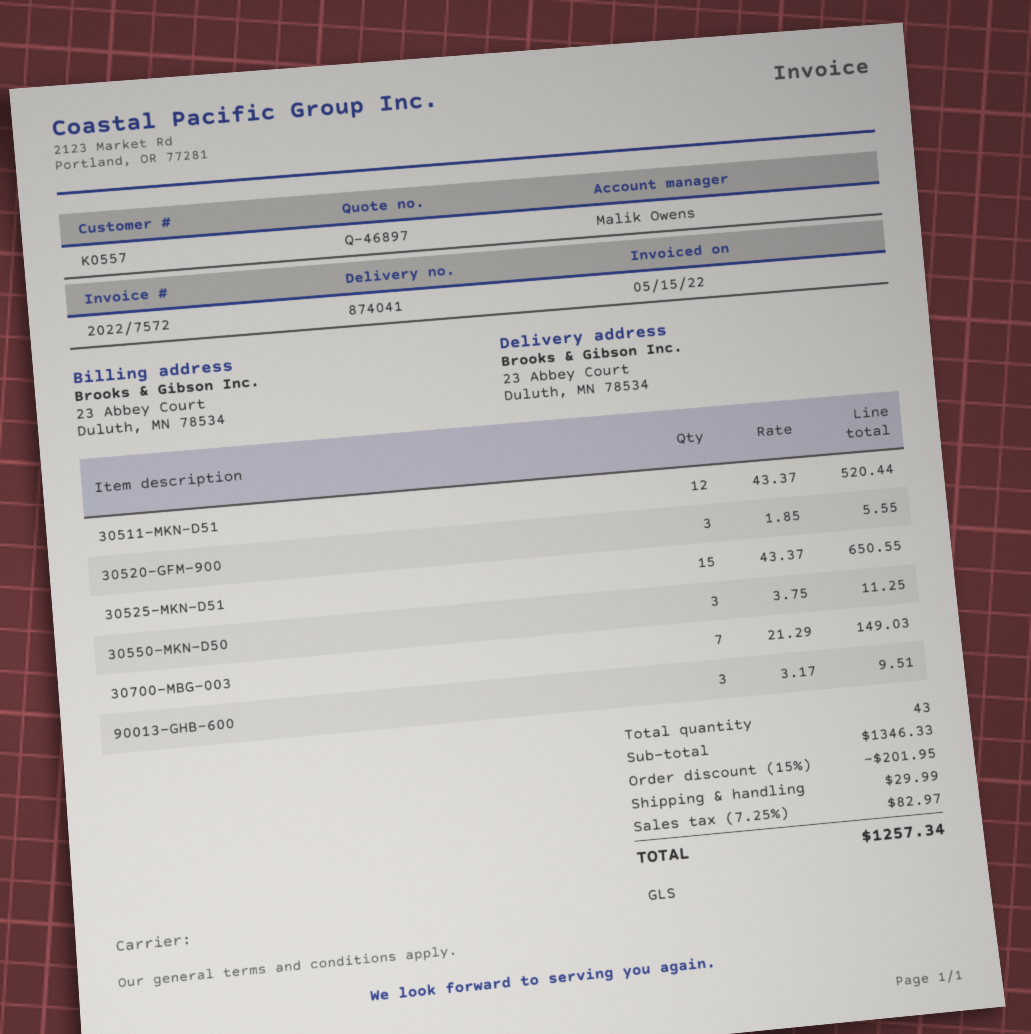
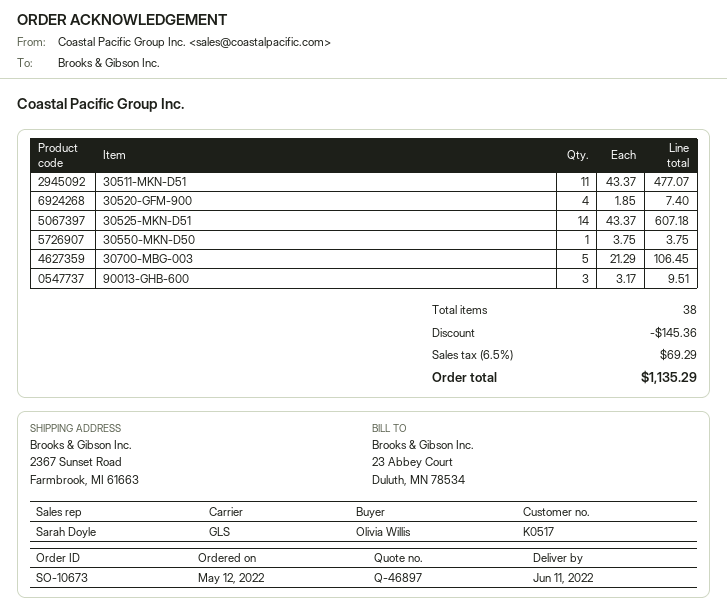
customer number: K0557 -> K0517
sales rep: Malik Owens -> Sarah Doyle
ship to: 23 Abbey Court, Duluth, MN 78534 -> 2367 Sunset Road, Farmbrook, MI 61663
30511-MKN-D51: 12 x 43.37 = 520.44 -> 11 x 43.37 = 477.07
30520-GFM-900: 3 x 1.85 = 5.55 -> 4 x 1.85 = 7.40
30525-MKN-D51: 15 x 43.37 = 650.55 -> 14 x 43.37 = 607.18
30550-MKN-D50: 3 x 3.75 = 11.25 -> 1 x 3.75 = 3.75
30700-MBG-003: 7 x 21.29 = 149.03 -> 5 x 21.29 = 106.45
total quantity: 43 -> 38
discount: 201.95 -> 145.36
shipping: 29.99 -> none
tax: 7.25% = 82.97 -> 6.5% = 69.29
total: 1257.34 -> 1135.29

